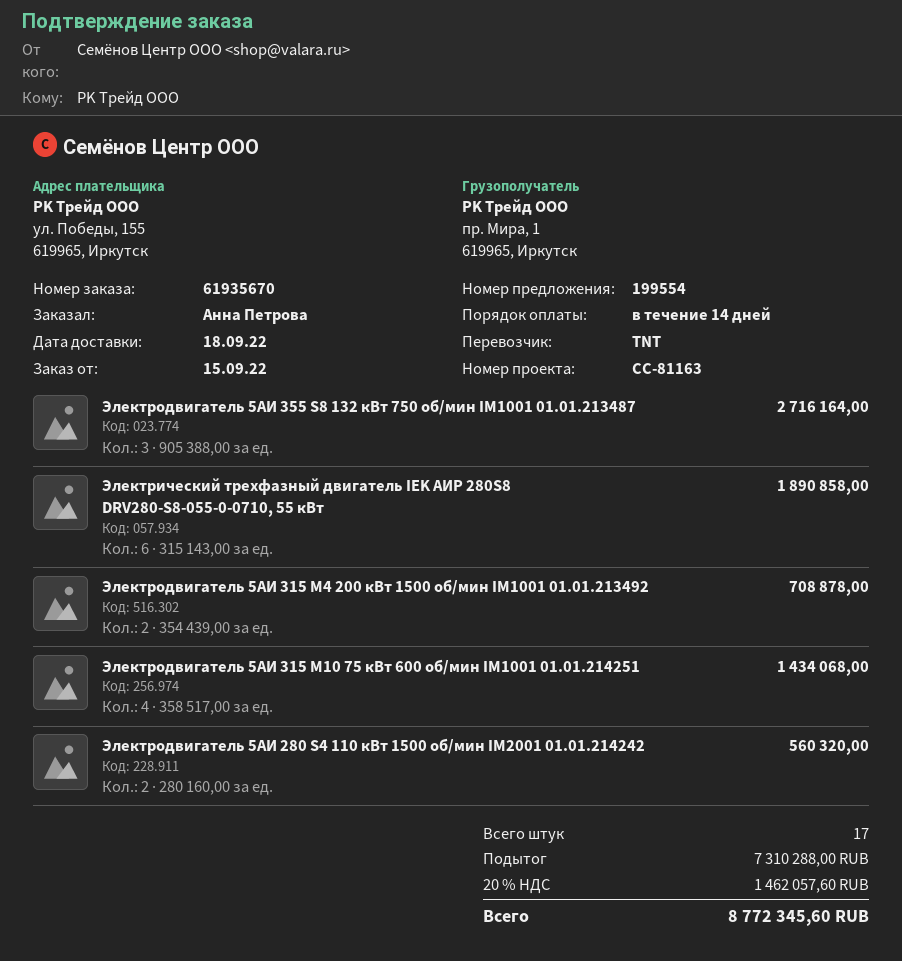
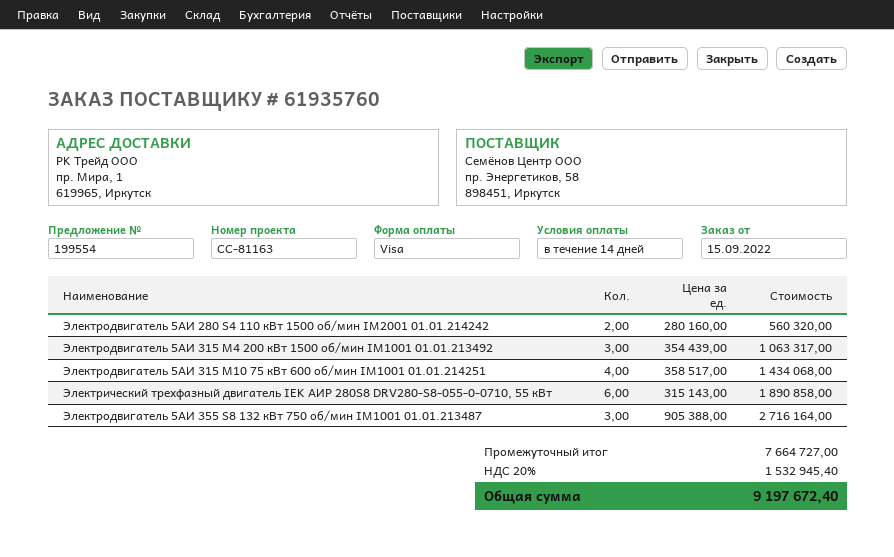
order number: 61935670 -> 61935760
Электродвигатель 5АИ 315 М4 200 кВт 1500 об/мин IM1001 01.01.213492: 2 x 354439.00 = 708878.00 -> 3 x 354439.00 = 1063317.00
subtotal: 7310288.00 -> 7664727.00
tax: 20% = 1462057.60 -> 20% = 1532945.40
total: 8772345.60 -> 9197672.40

